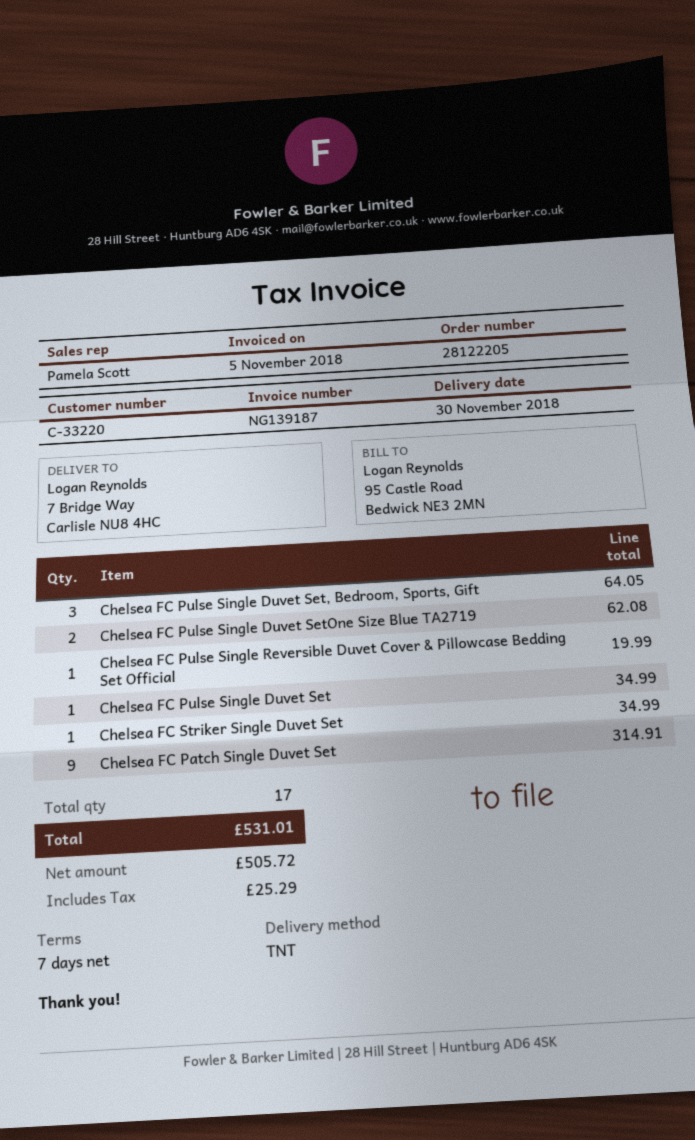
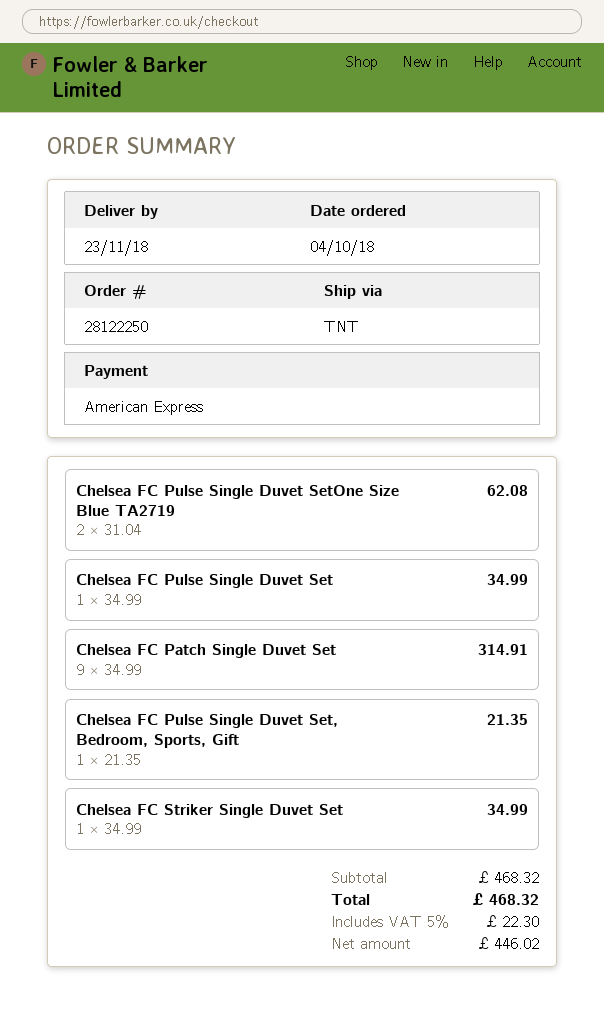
order number: 28122205 -> 28122250
delivery date: 2018-11-30 -> 2018-11-23
Chelsea FC Pulse Single Duvet Set, Bedroom, Sports, Gift: 3 for 64.05 -> 1 for 21.35
Chelsea FC Pulse Single Reversible Duvet Cover & Pillowcase Bedding Set Official: 1 for 19.99 -> none
net: 505.72 -> 446.02
tax: 25.29 -> 22.30
total: 531.01 -> 468.32

